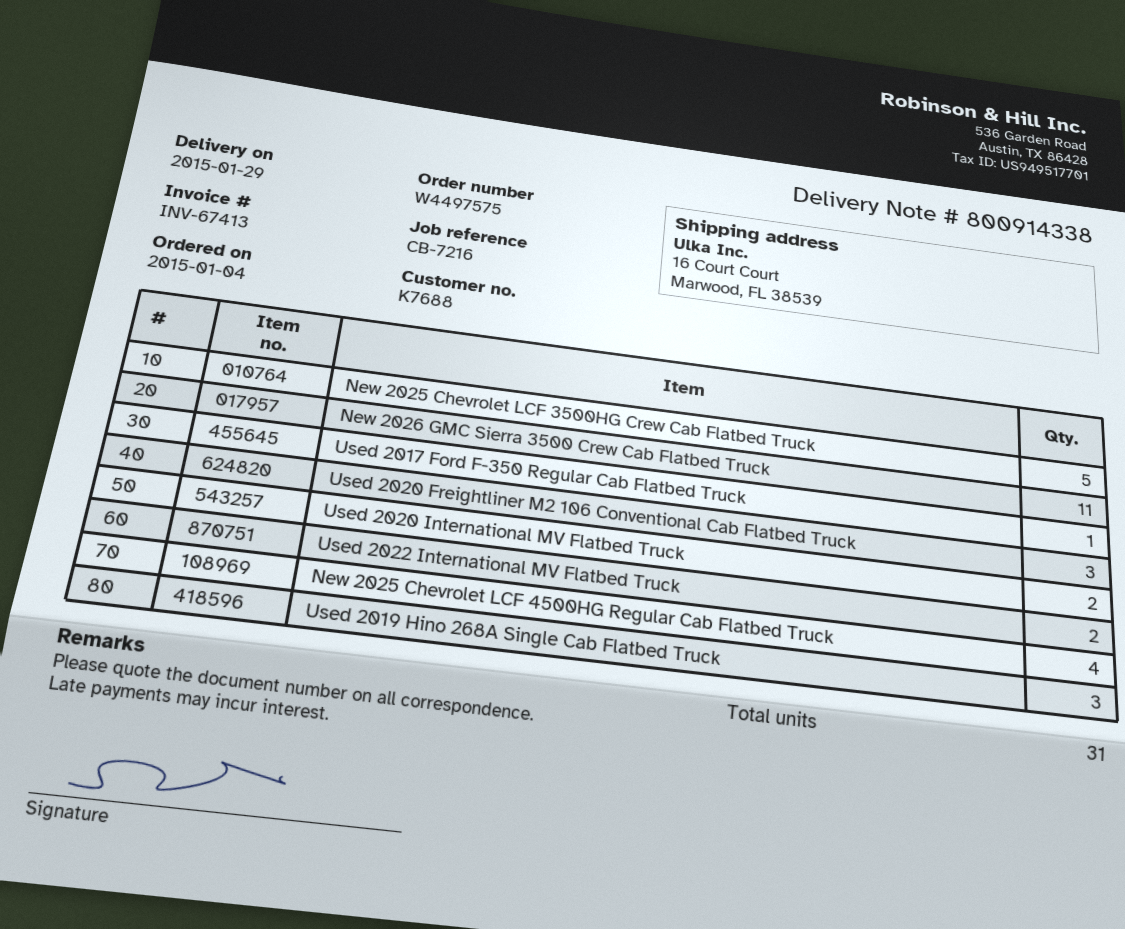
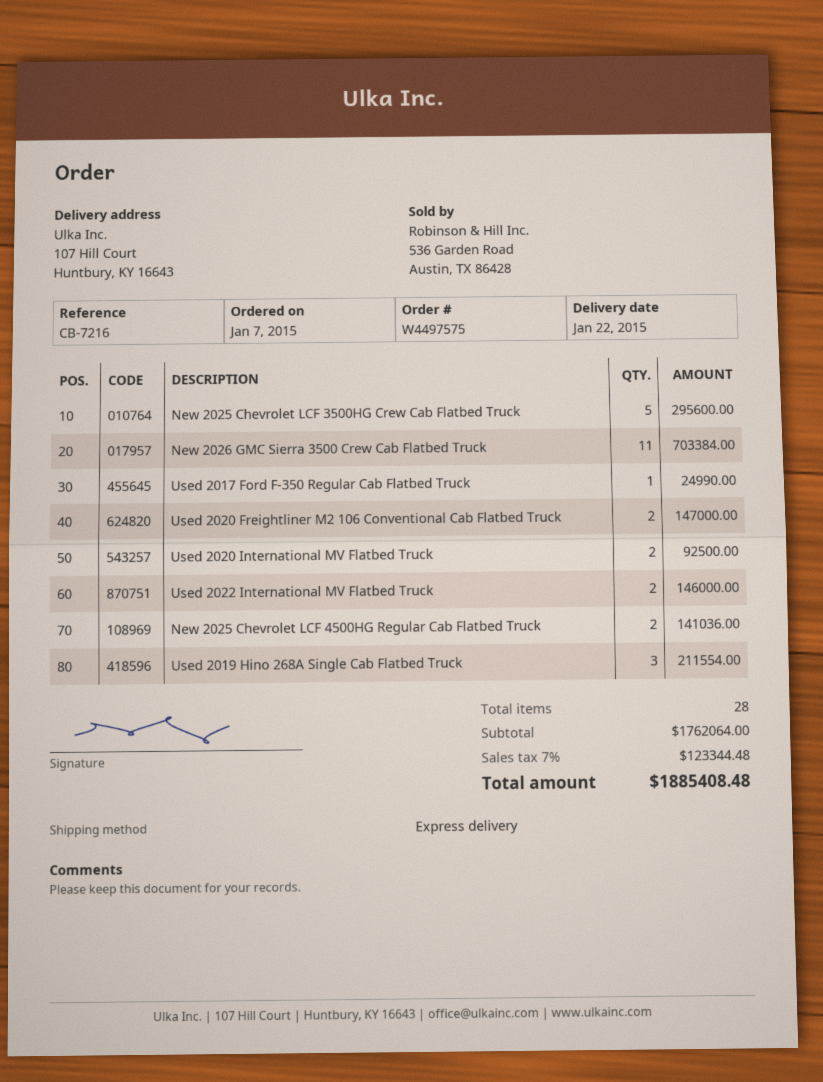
order date: 2015-01-04 -> 2015-01-07
delivery date: 2015-01-29 -> 2015-01-22
ship to: 16 Court Court, Marwood, FL 38539 -> 107 Hill Court, Huntbury, KY 16643
Used 2020 Freightliner M2 106 Conventional Cab Flatbed Truck: 3 -> 2
New 2025 Chevrolet LCF 4500HG Regular Cab Flatbed Truck: 4 -> 2
total quantity: 31 -> 28

